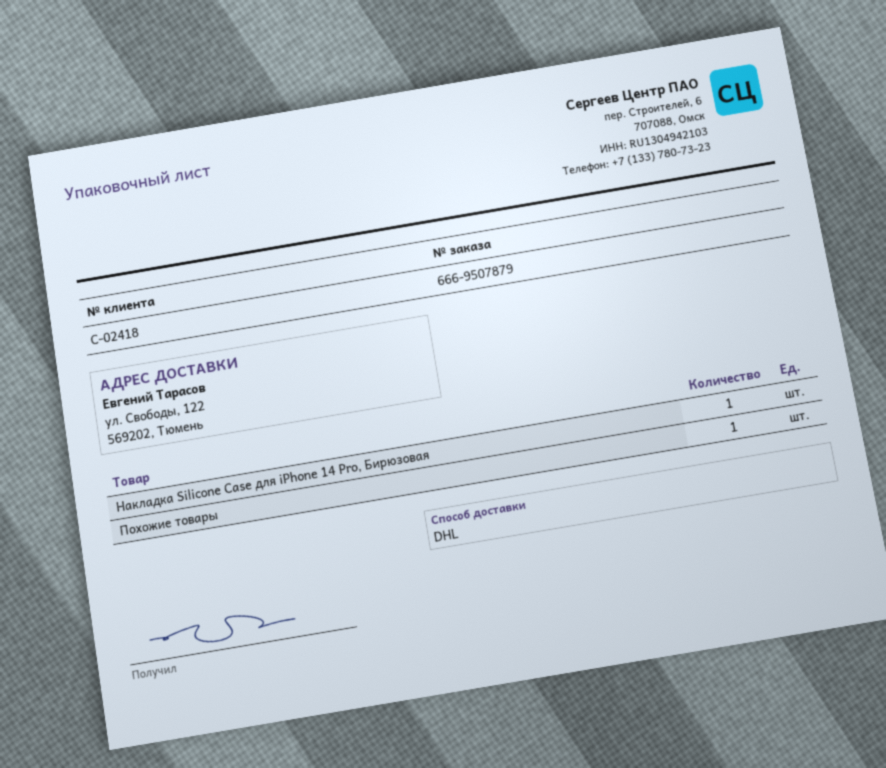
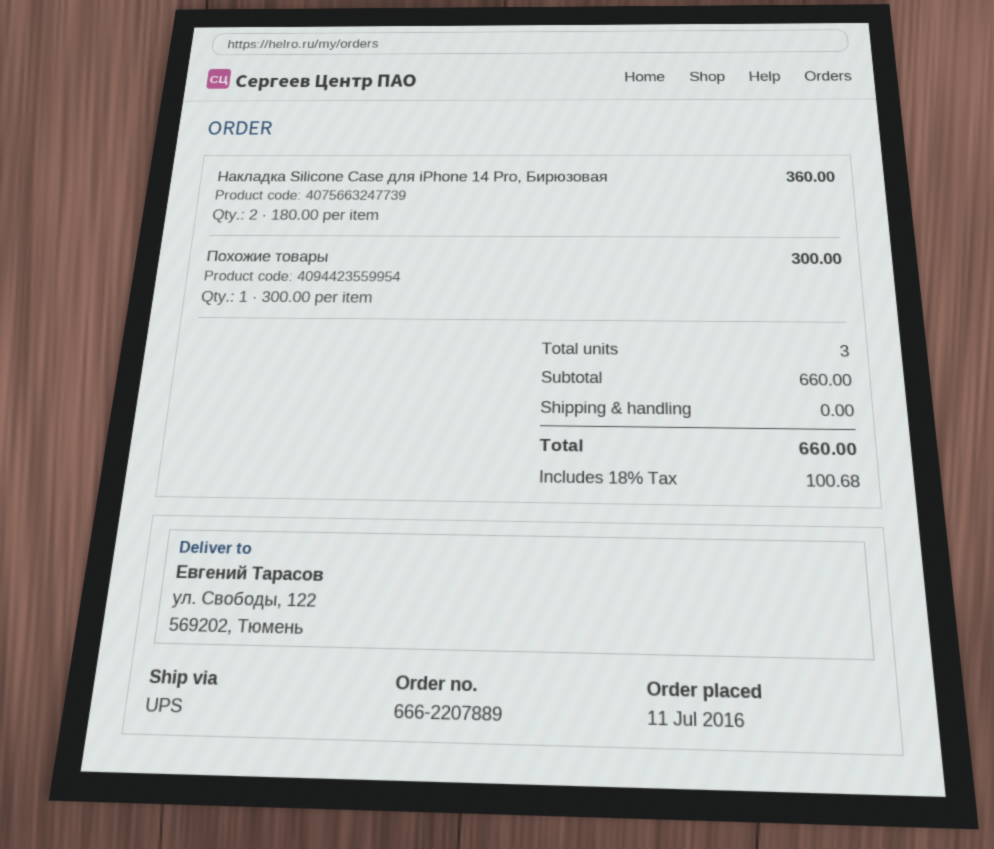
order number: 666-9507879 -> 666-2207889
shipping method: DHL -> UPS
Накладка Silicone Case для iPhone 14 Pro, Бирюзовая: 1 -> 2

